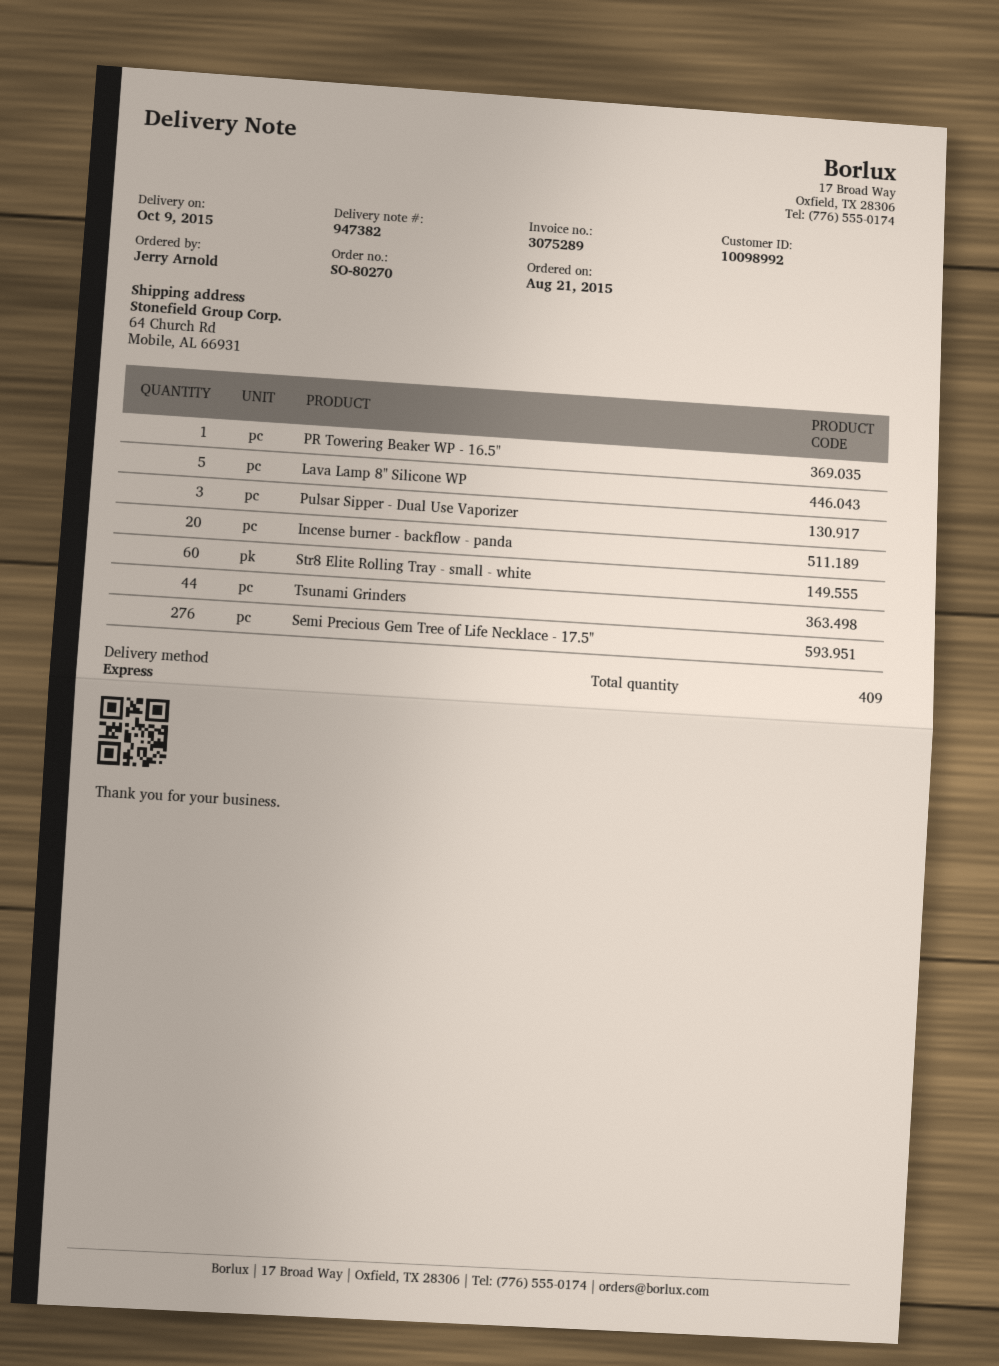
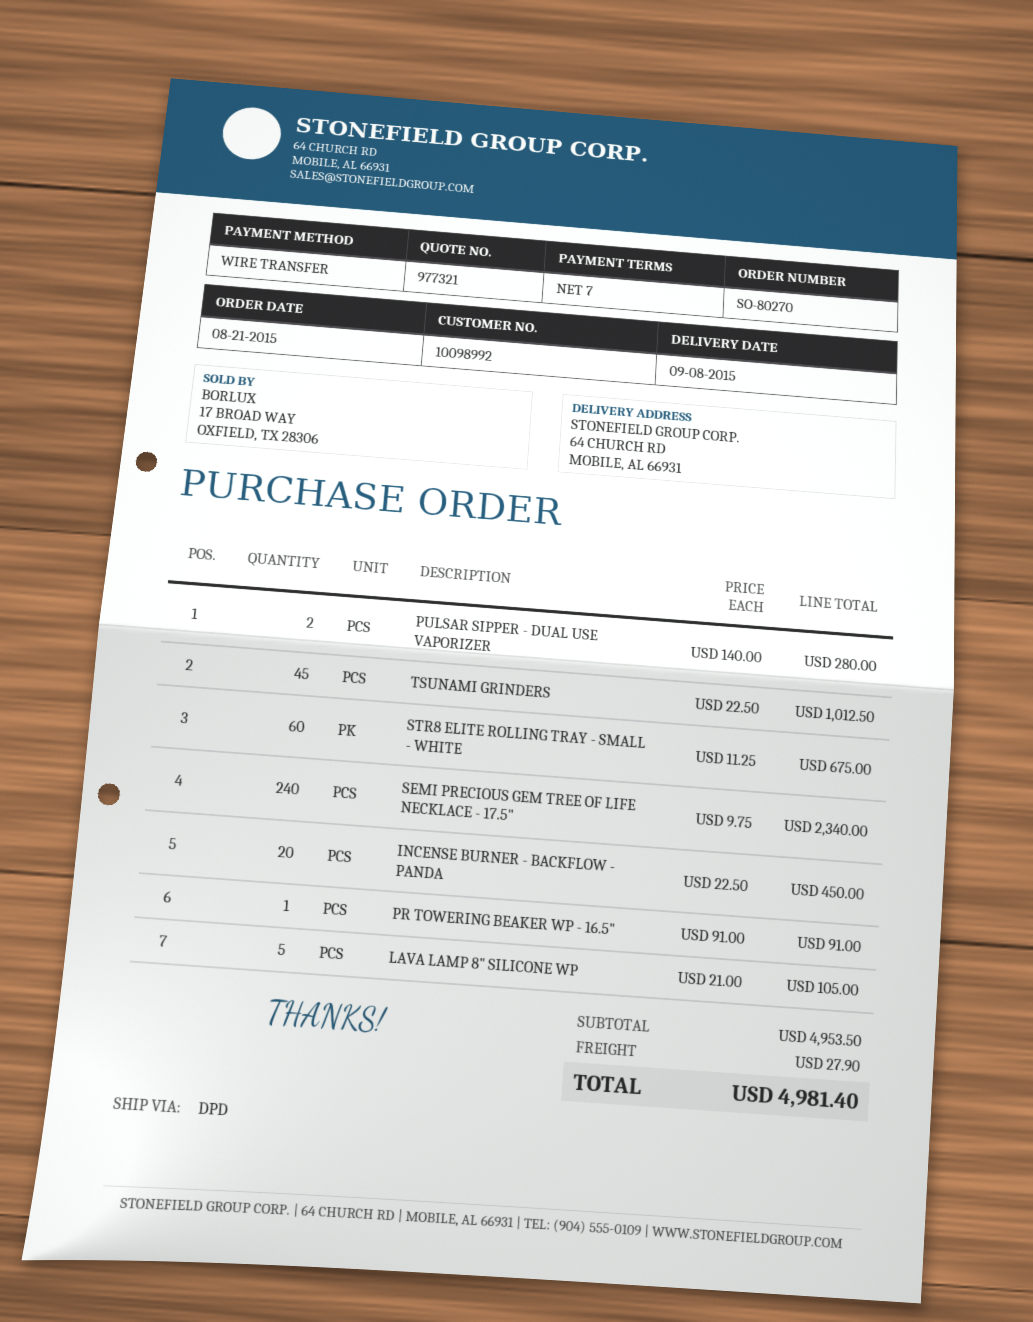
delivery date: 2015-10-09 -> 2015-09-08
shipping method: express -> DPD
Pulsar Sipper - Dual Use Vaporizer: 3 -> 2
Tsunami Grinders: 44 -> 45
Semi Precious Gem Tree of Life Necklace - 17.5": 276 -> 240

